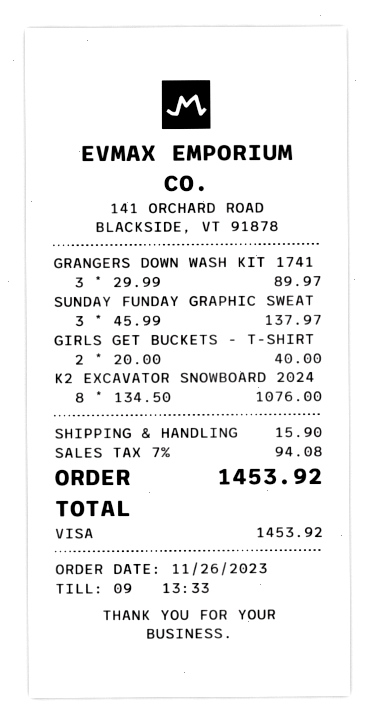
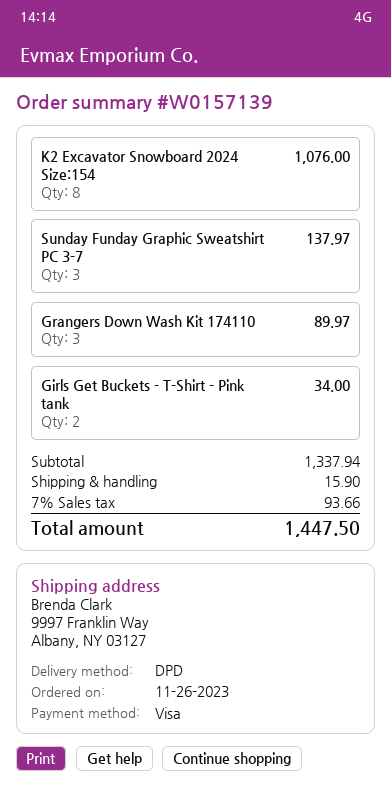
GIRLS GET BUCKETS - T-SHIRT: 2 for 40.00 -> 2 for 34.00
tax: 7% = 94.08 -> 7% = 93.66
total: 1453.92 -> 1447.50

